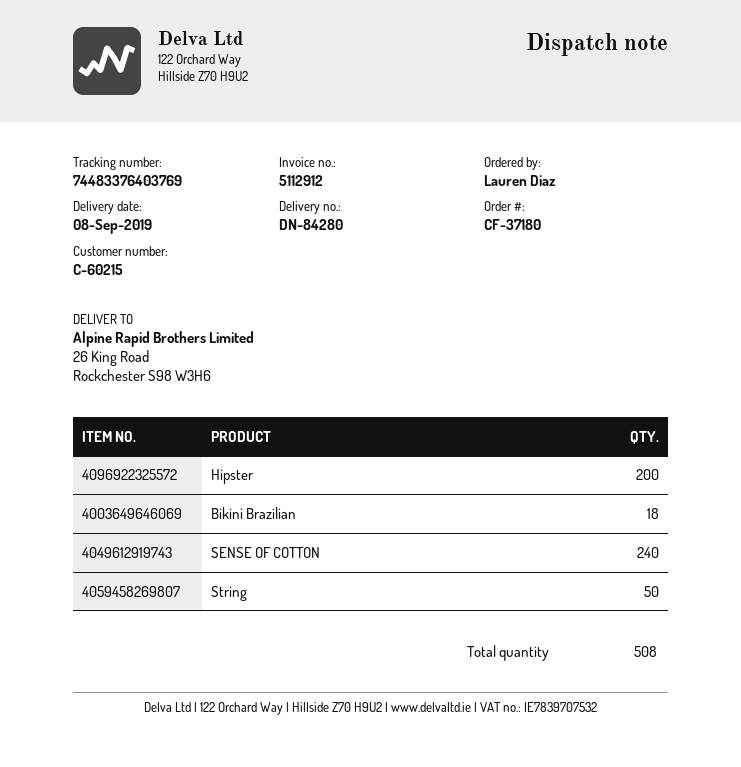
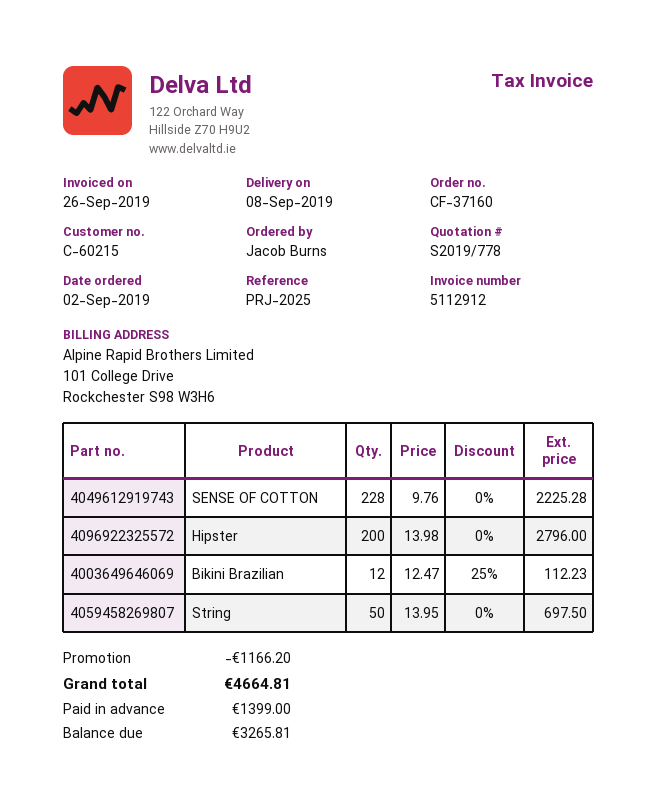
order number: CF-37180 -> CF-37160
ordered by: Lauren Diaz -> Jacob Burns
Bikini Brazilian: 18 -> 12
SENSE OF COTTON: 240 -> 228

